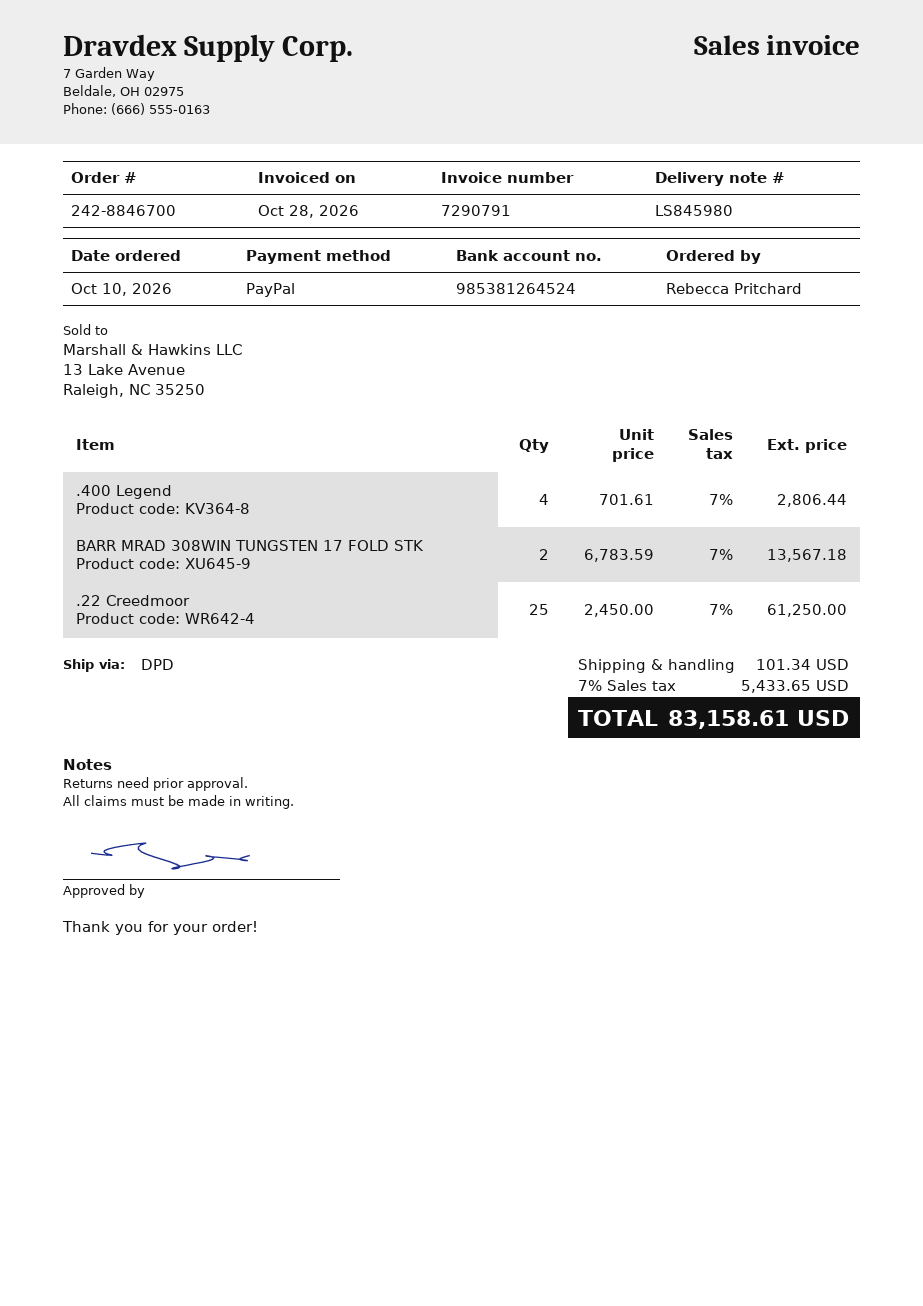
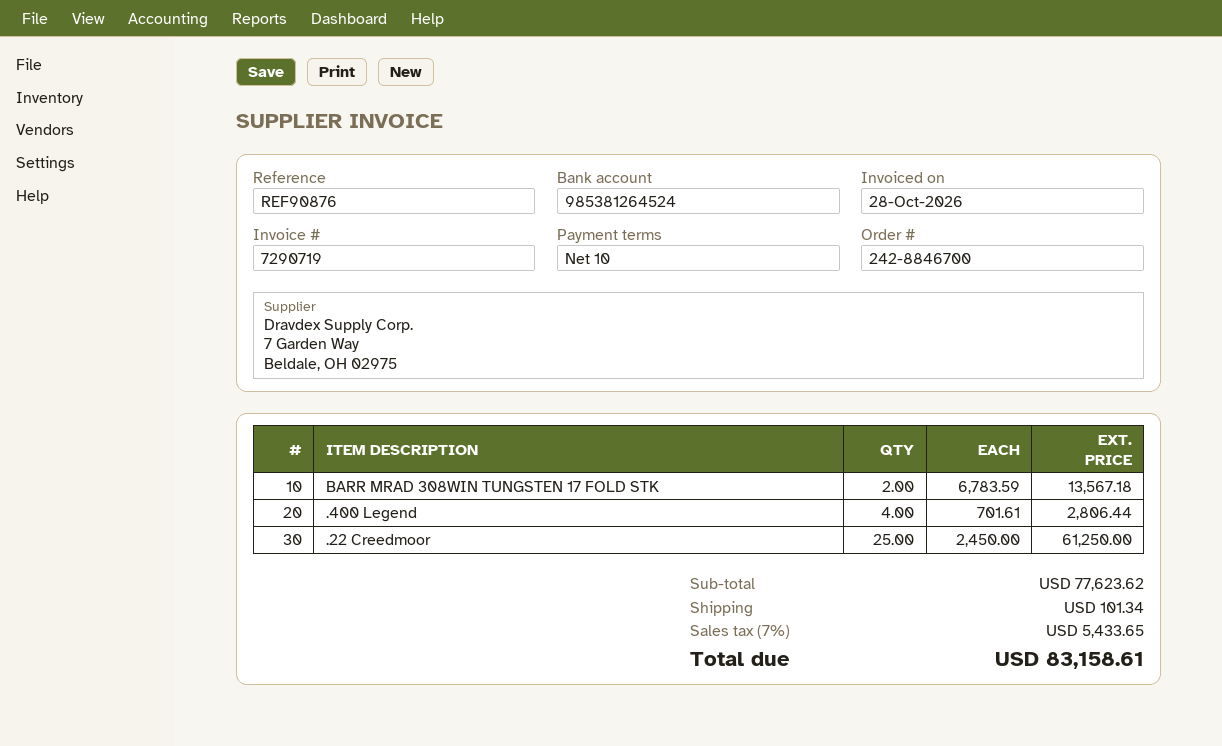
invoice number: 7290791 -> 7290719

